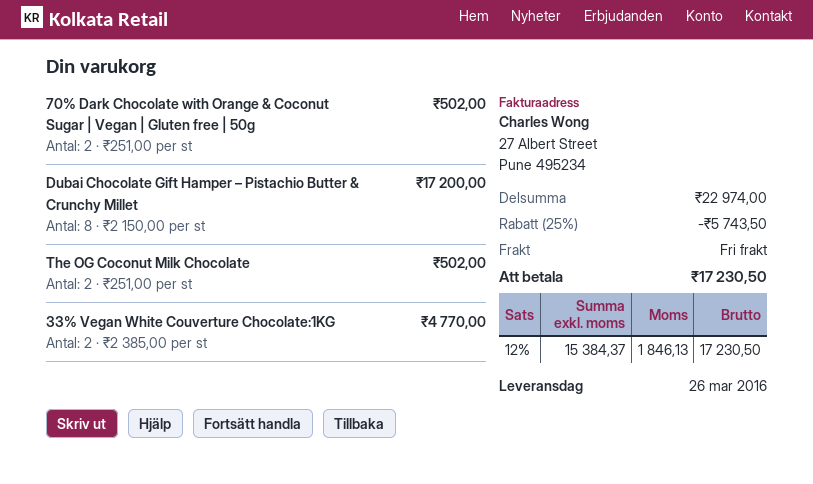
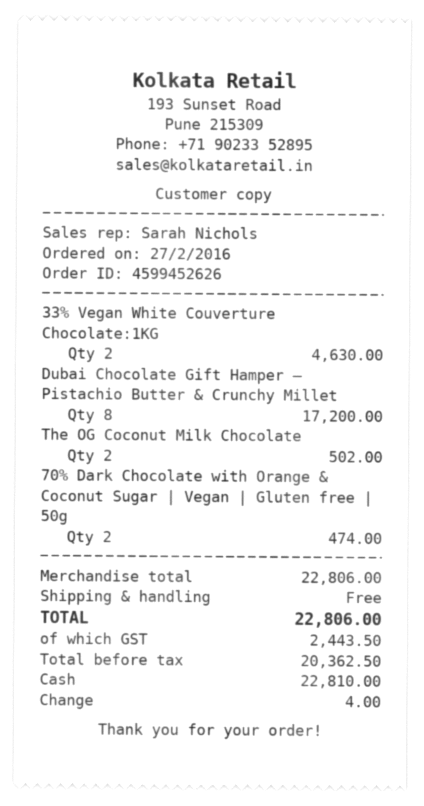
70% Dark Chocolate with Orange & Coconut Sugar | Vegan | Gluten free | 50g: 2 for 502.00 -> 2 for 474.00
33% Vegan White Couverture Chocolate:1KG: 2 for 4770.00 -> 2 for 4630.00
subtotal: 22974.00 -> 22806.00
discount: 25% = 5743.50 -> none
net: 15384.37 -> 20362.50
tax: 1846.13 -> 2443.50
total: 17230.50 -> 22806.00

